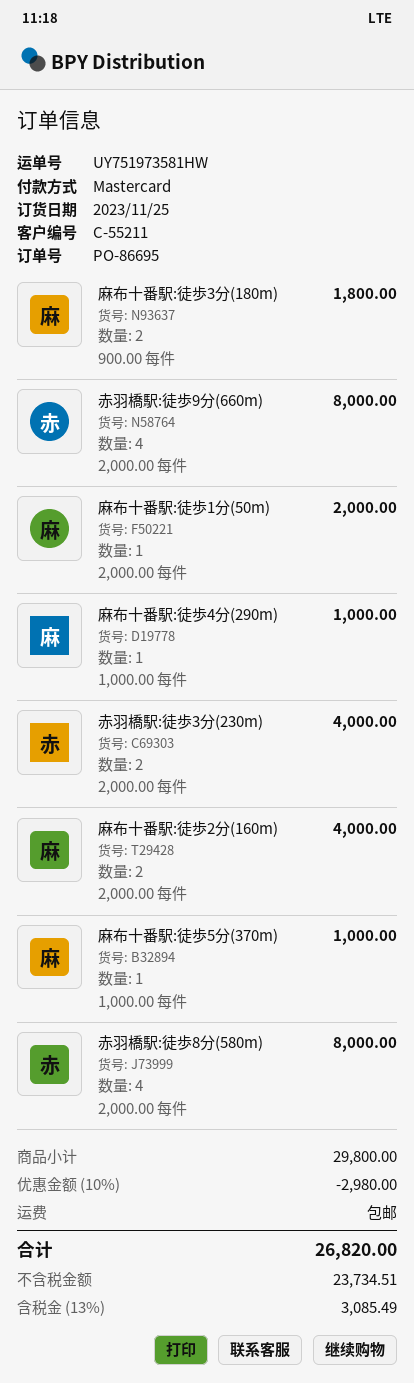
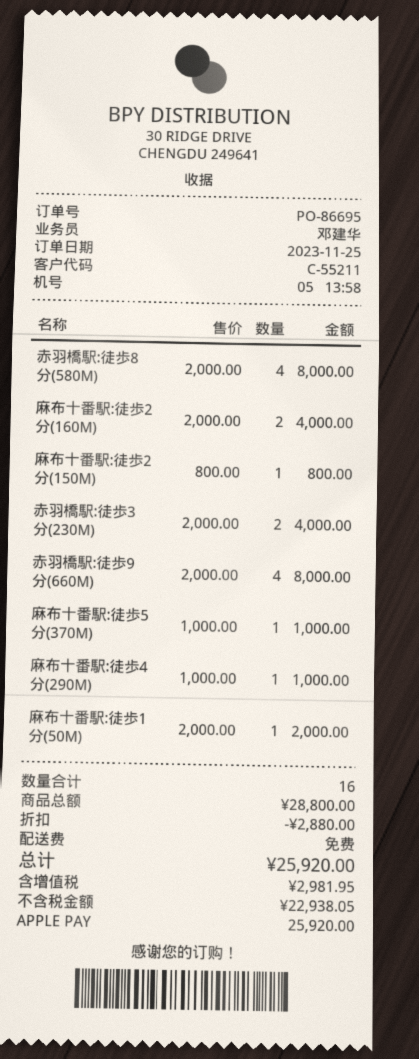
payment method: Mastercard -> Apple Pay
麻布十番駅:徒歩3分(180m): 2 x 900.00 = 1800.00 -> none
麻布十番駅:徒歩2分(150M): none -> 1 x 800.00 = 800.00
subtotal: 29800.00 -> 28800.00
discount: 2980.00 -> 2880.00
net: 23734.51 -> 22938.05
tax: 3085.49 -> 2981.95
total: 26820.00 -> 25920.00

